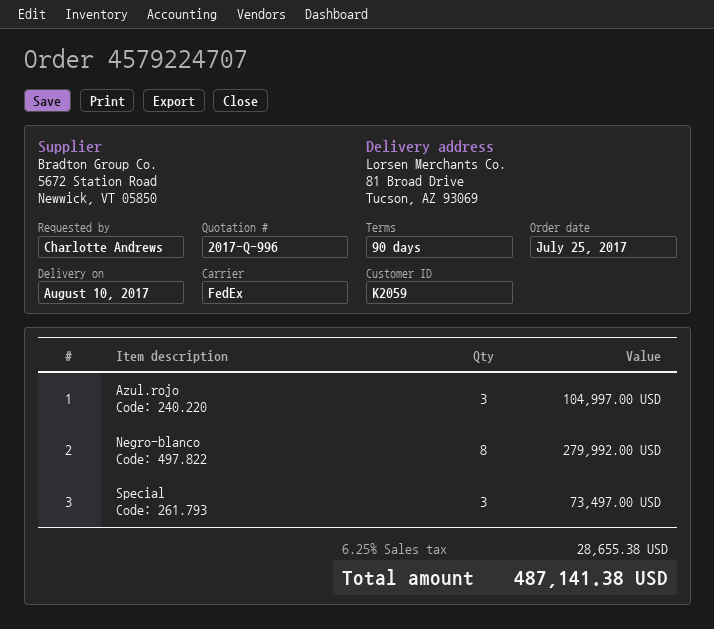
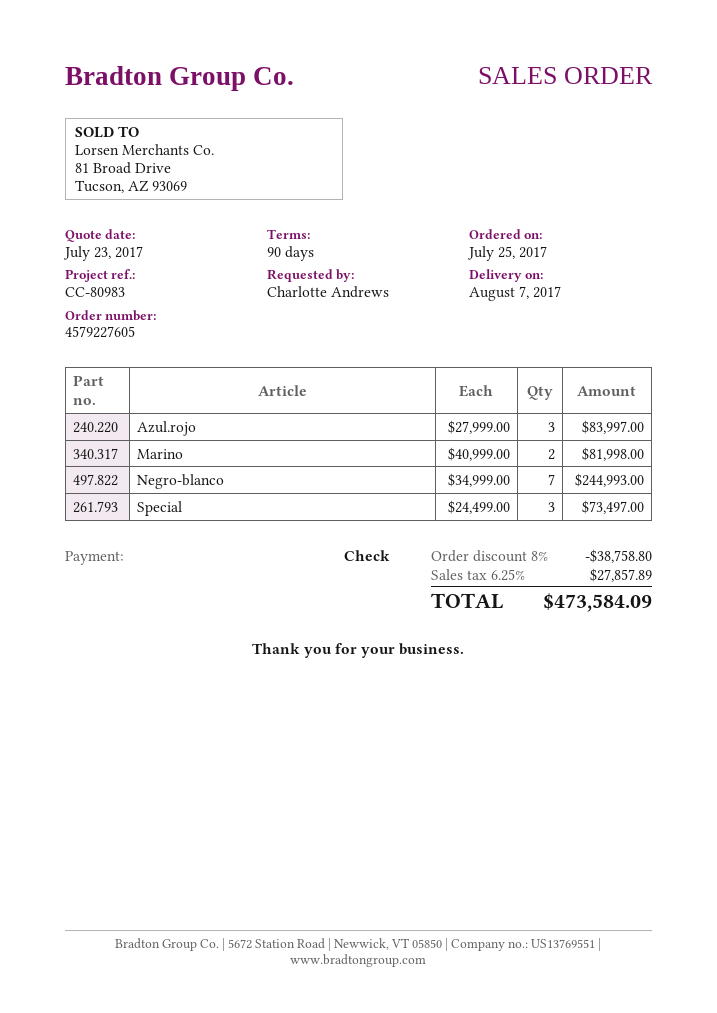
order number: 4579224707 -> 4579227605
delivery date: 2017-08-10 -> 2017-08-07
Azul.rojo: 3 for 104997.00 -> 3 for 83997.00
Negro-blanco: 8 for 279992.00 -> 7 for 244993.00
Marino: none -> 2 for 81998.00
discount: none -> 8% = 38758.80
tax: 6.25% = 28655.38 -> 6.25% = 27857.89
total: 487141.38 -> 473584.09

